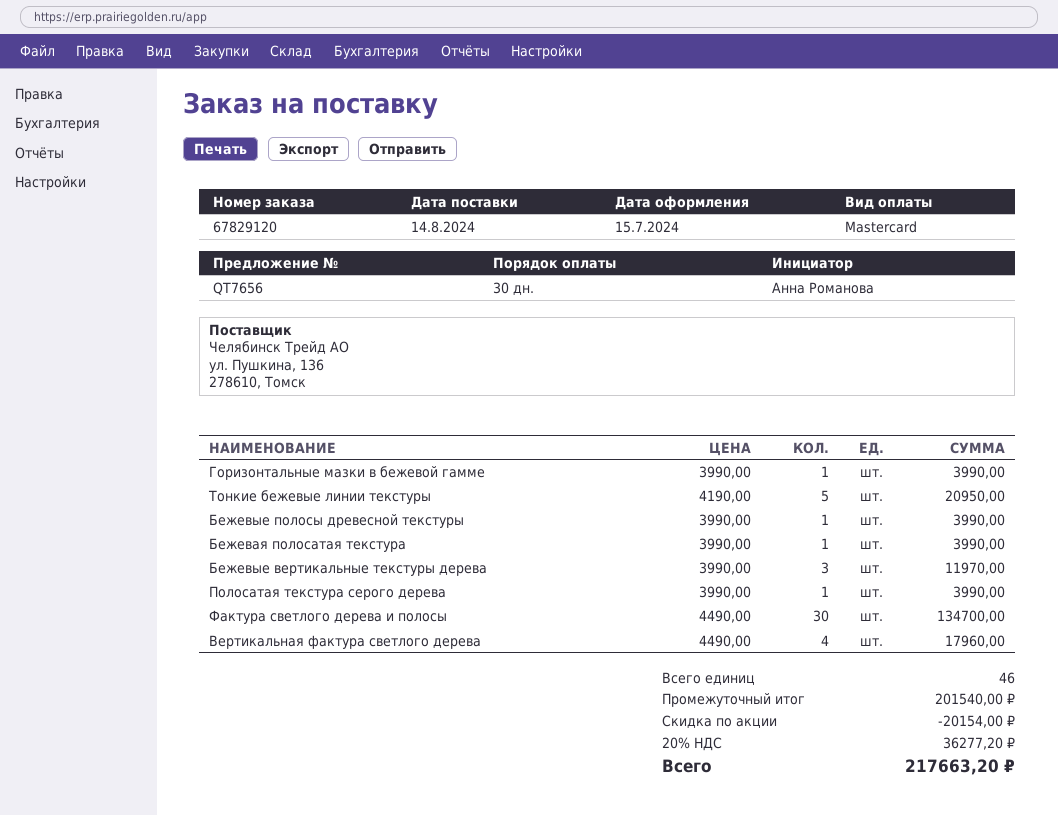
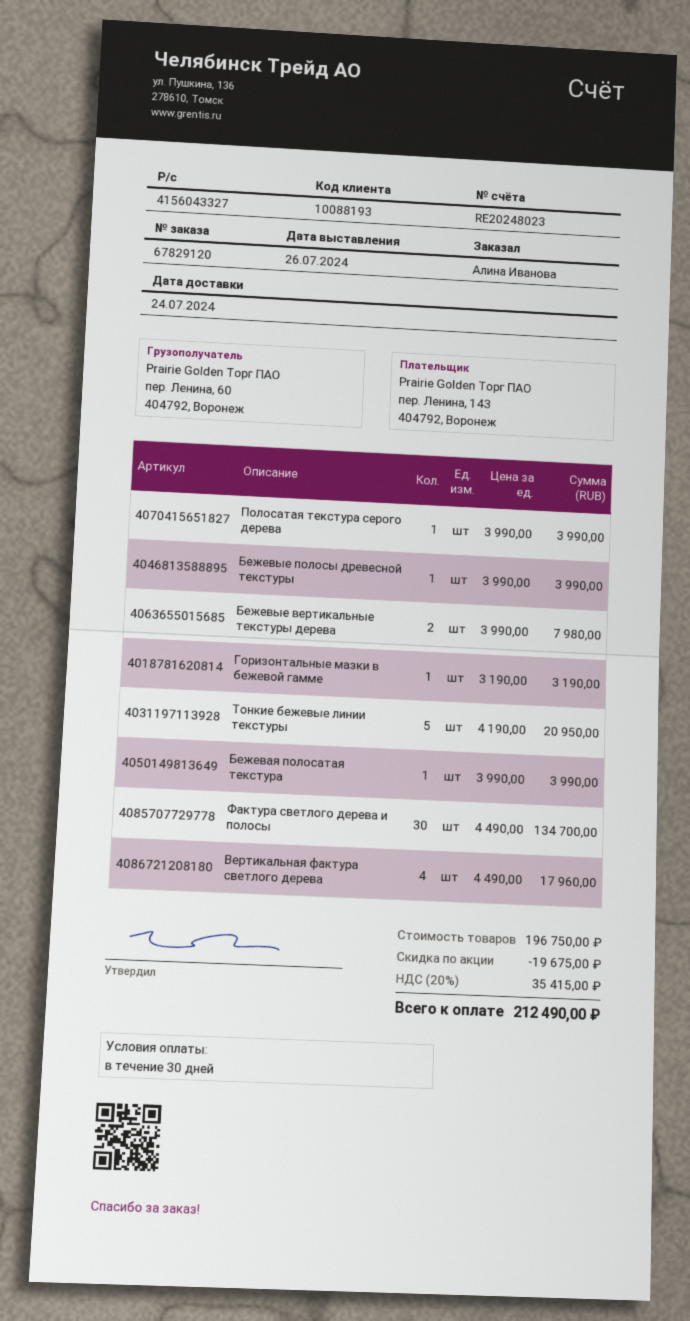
delivery date: 2024-08-14 -> 2024-07-24
ordered by: Анна Романова -> Алина Иванова
Горизонтальные мазки в бежевой гамме: 1 x 3990.00 = 3990.00 -> 1 x 3190.00 = 3190.00
Бежевые вертикальные текстуры дерева: 3 x 3990.00 = 11970.00 -> 2 x 3990.00 = 7980.00
subtotal: 201540.00 -> 196750.00
discount: 20154.00 -> 19675.00
tax: 20% = 36277.20 -> 20% = 35415.00
total: 217663.20 -> 212490.00

